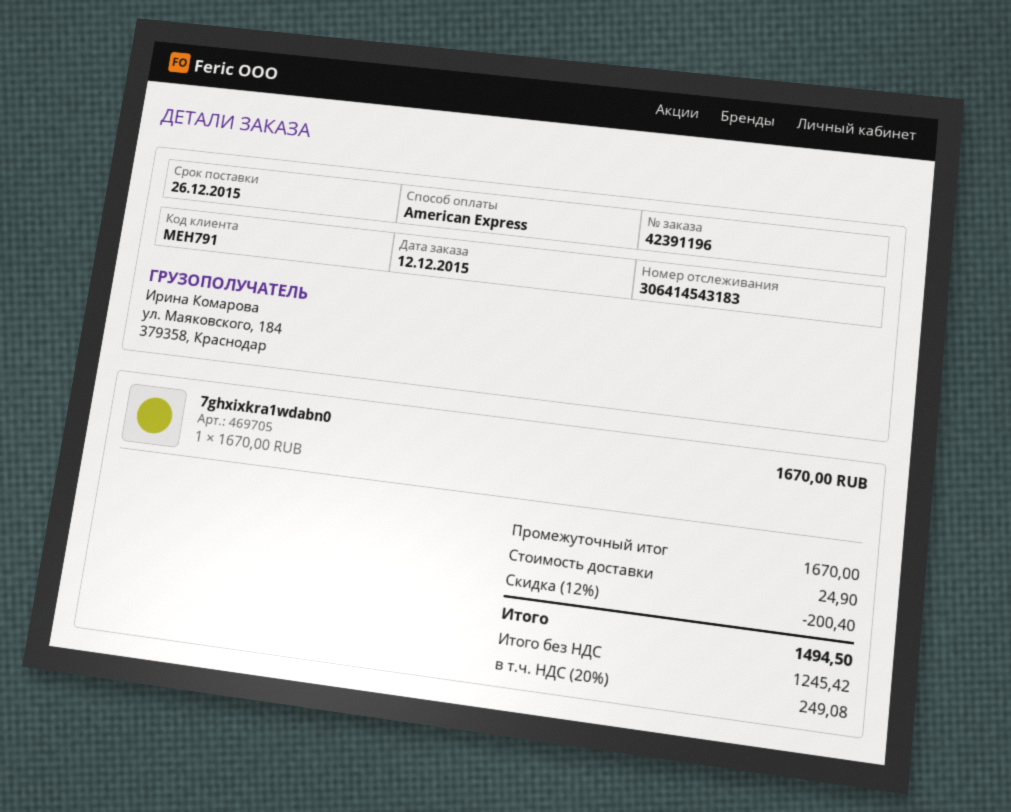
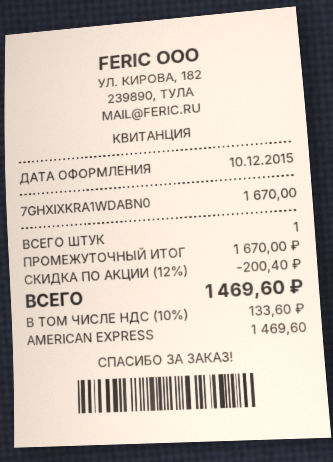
order date: 2015-12-12 -> 2015-12-10
shipping: 24.90 -> none
tax: 20% = 249.08 -> 10% = 133.60
total: 1494.50 -> 1469.60

